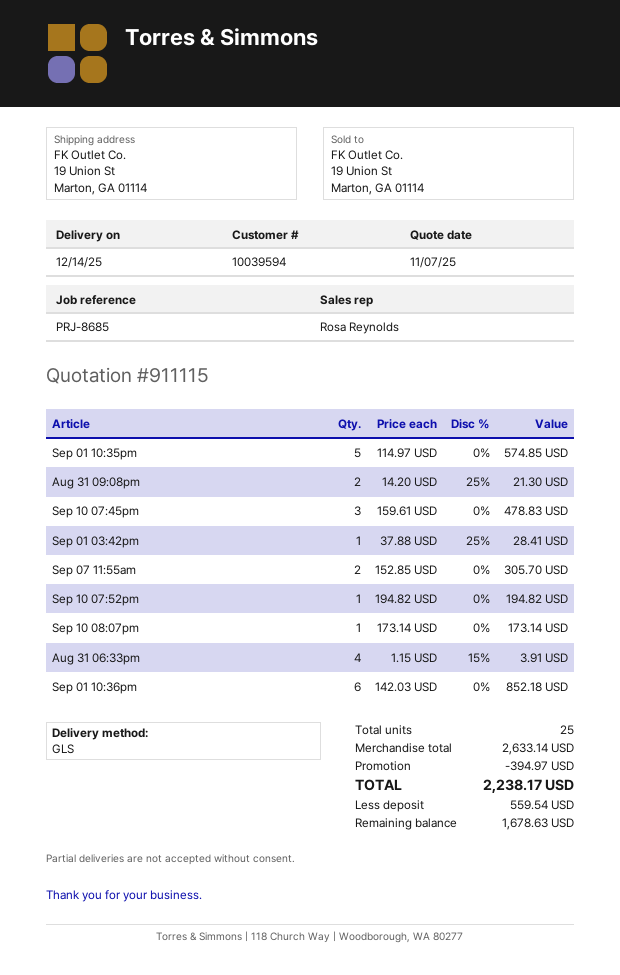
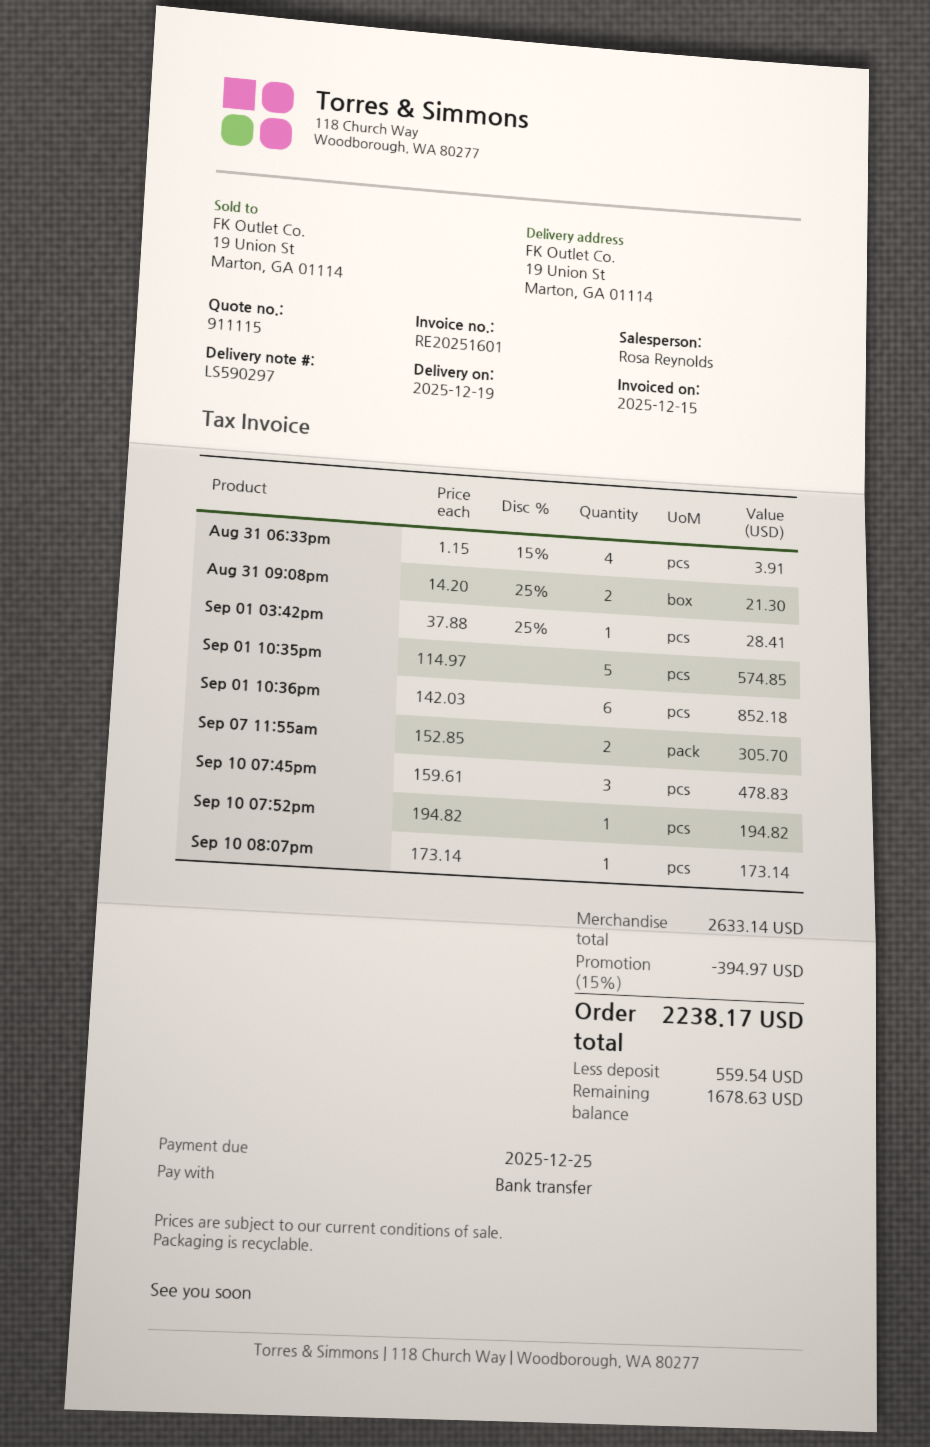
delivery date: 2025-12-14 -> 2025-12-19

